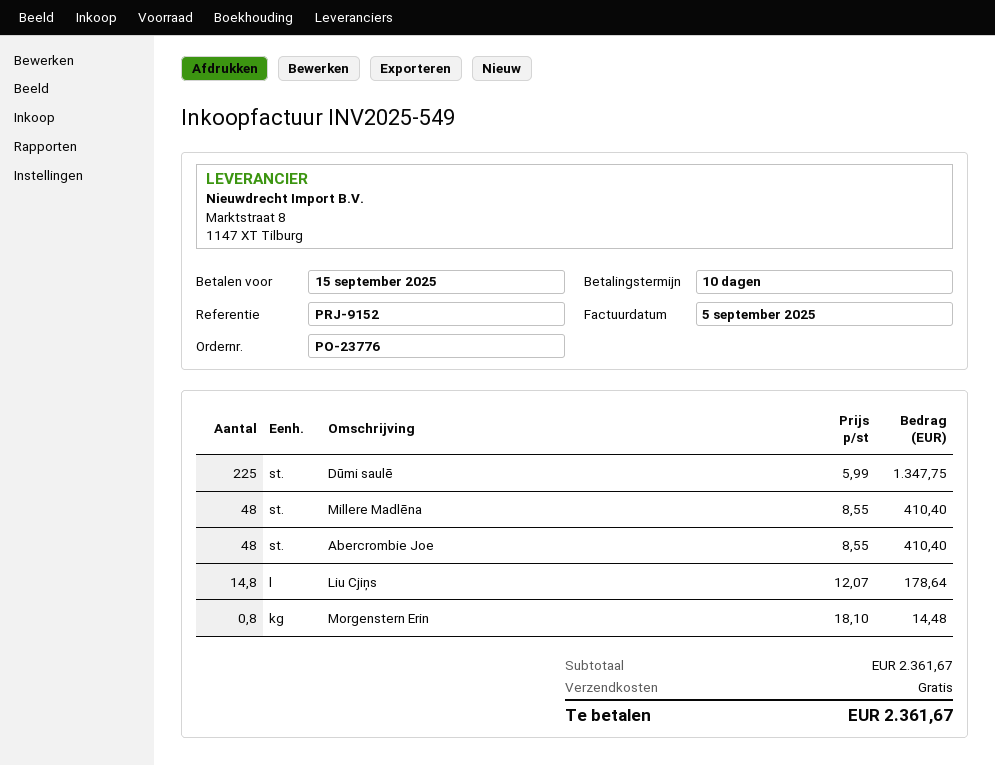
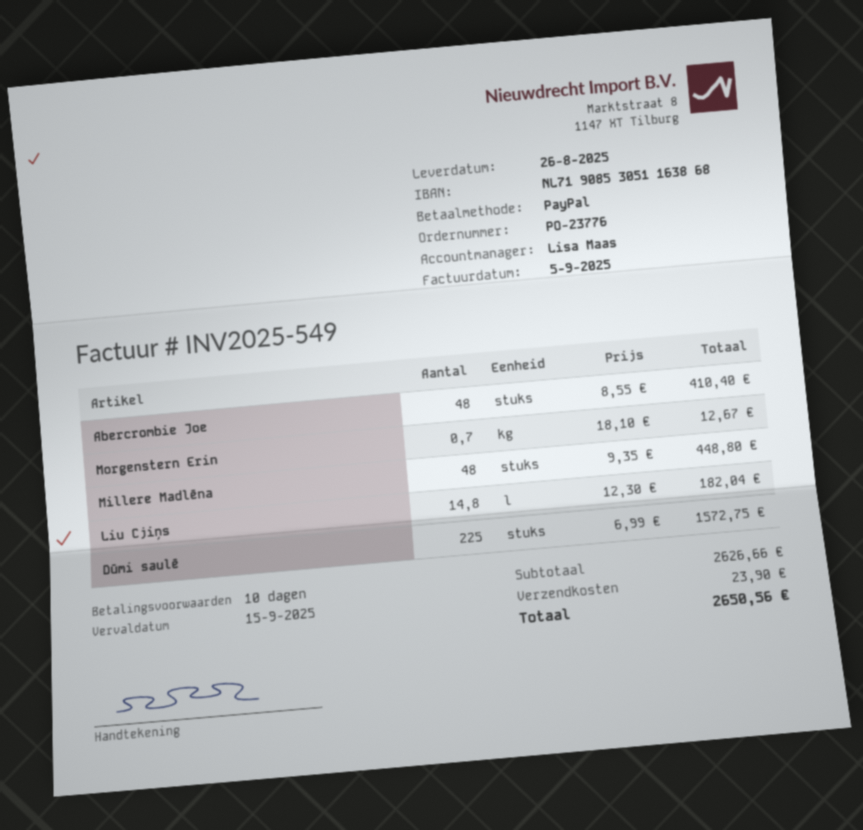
Dūmi saulē: 225 x 5.99 = 1347.75 -> 225 x 6.99 = 1572.75
Millere Madlēna: 48 x 8.55 = 410.40 -> 48 x 9.35 = 448.80
Liu Cjiņs: 14.8 x 12.07 = 178.64 -> 14.8 x 12.30 = 182.04
Morgenstern Erin: 0.8 x 18.10 = 14.48 -> 0.7 x 18.10 = 12.67
subtotal: 2361.67 -> 2626.66
shipping: 0.00 -> 23.90
total: 2361.67 -> 2650.56

